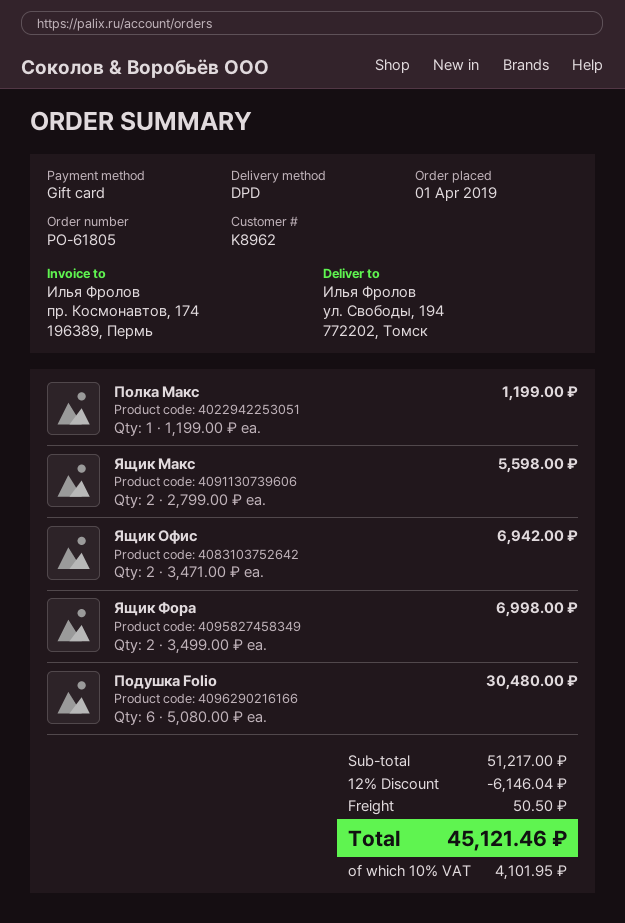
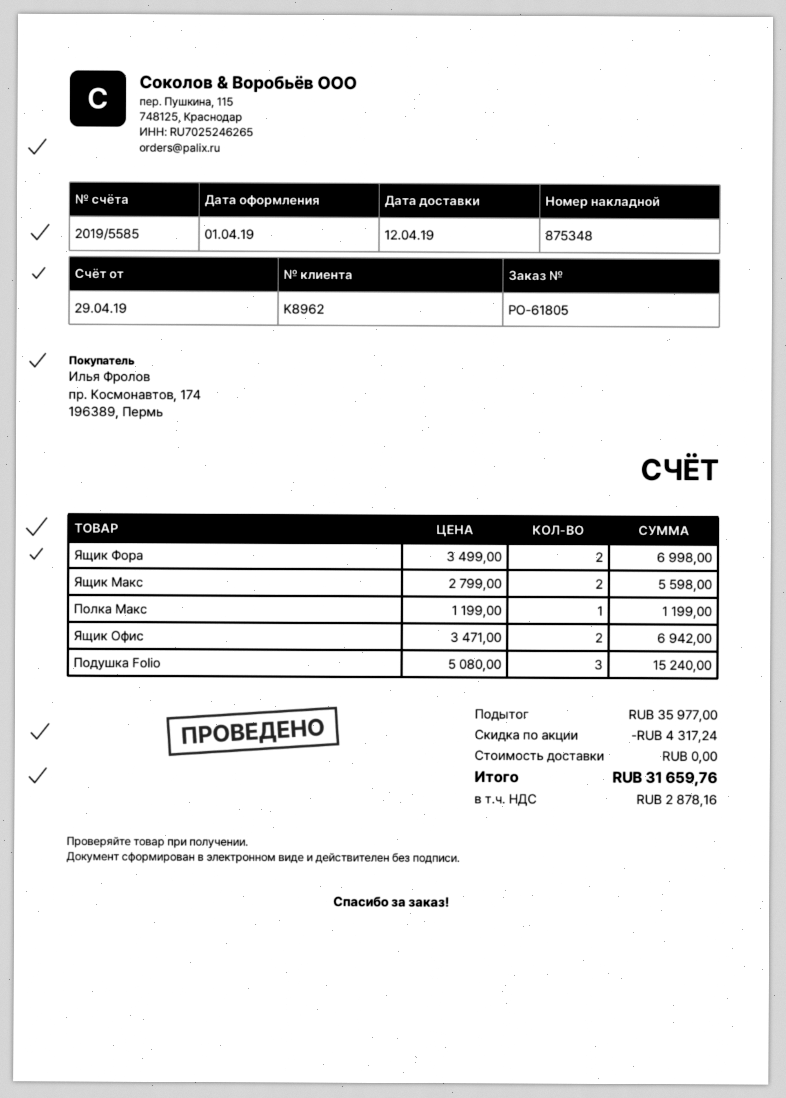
Подушка Folio: 6 x 5080.00 = 30480.00 -> 3 x 5080.00 = 15240.00
subtotal: 51217.00 -> 35977.00
discount: 6146.04 -> 4317.24
shipping: 50.50 -> 0.00
tax: 4101.95 -> 2878.16
total: 45121.46 -> 31659.76

